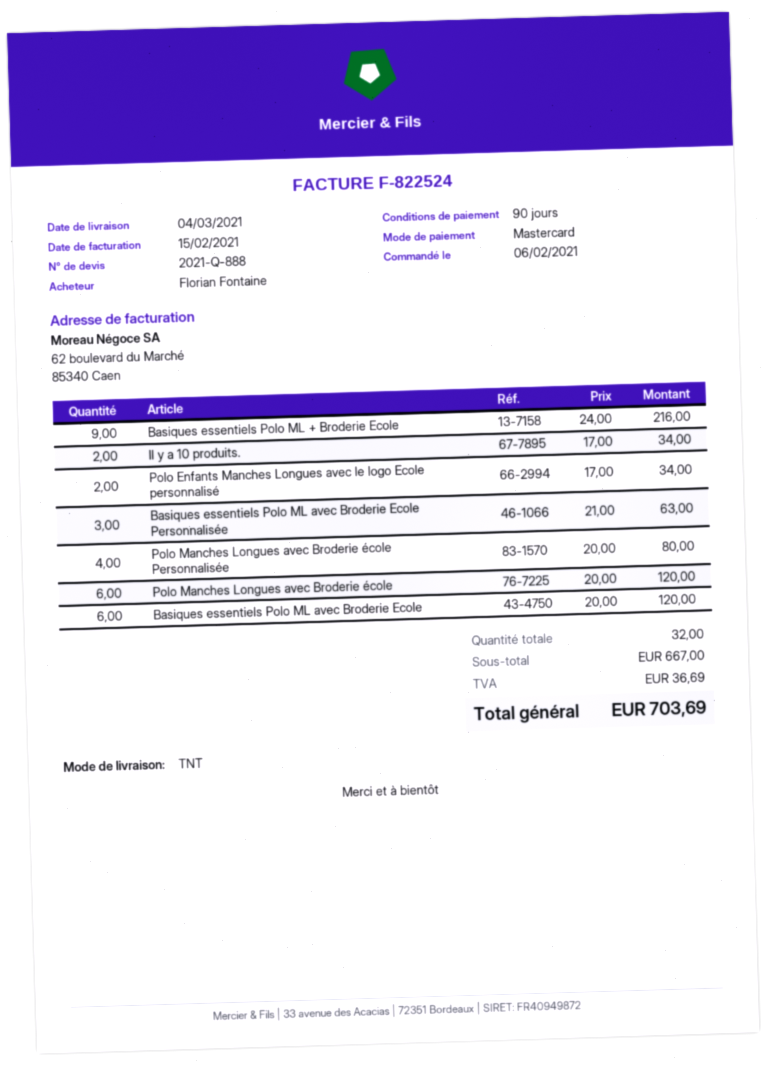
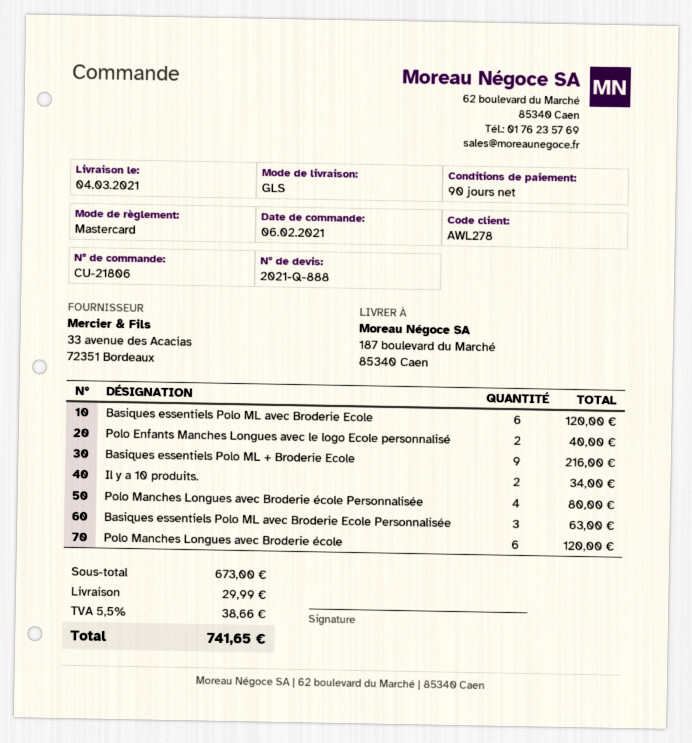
shipping method: TNT -> GLS
Polo Enfants Manches Longues avec le logo Ecole personnalisé: 2 for 34.00 -> 2 for 40.00
subtotal: 667.00 -> 673.00
shipping: none -> 29.99
tax: 36.69 -> 38.66
total: 703.69 -> 741.65

